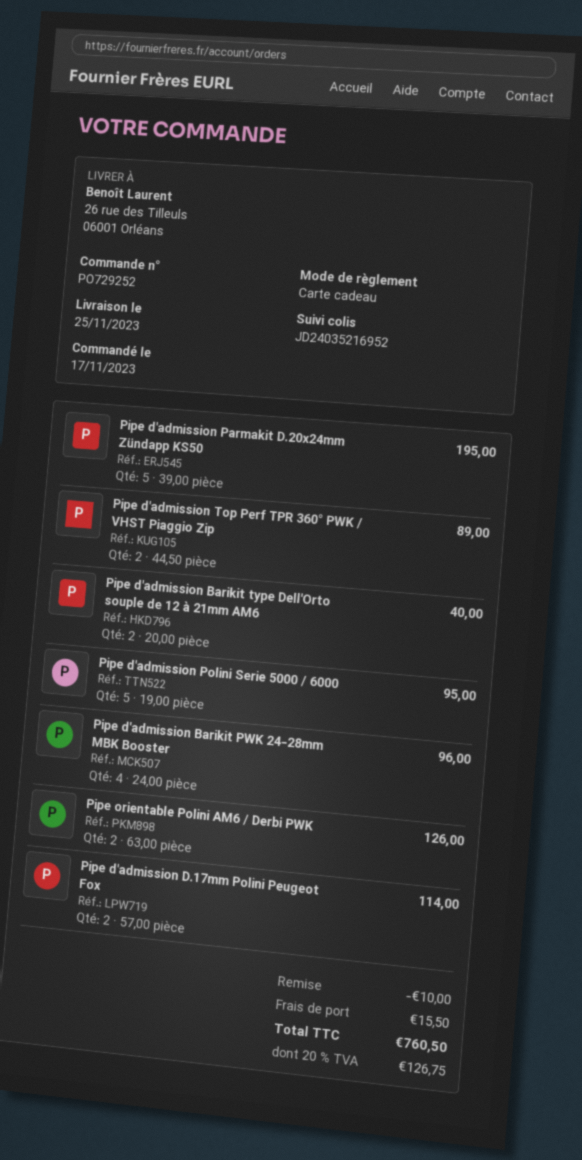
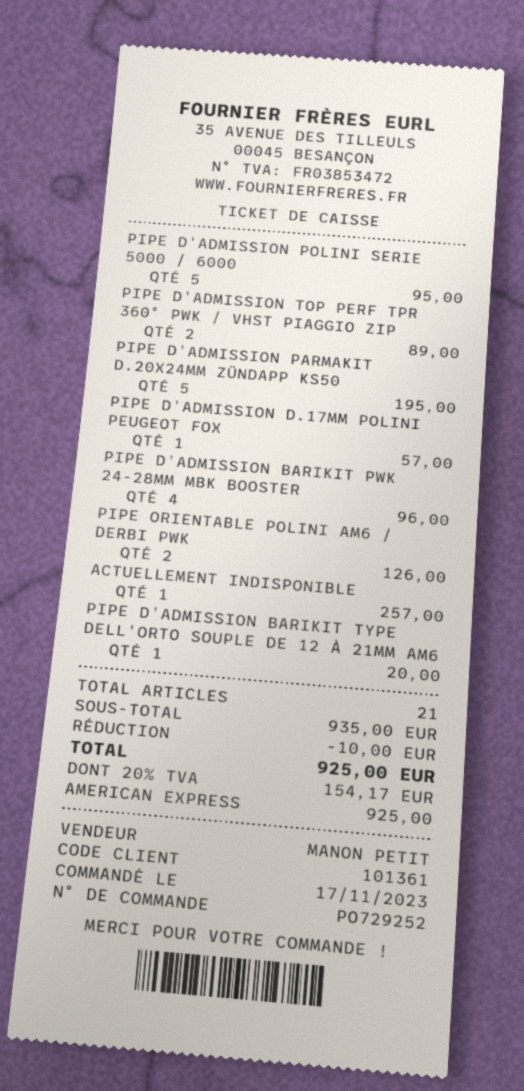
payment method: gift card -> American Express
Pipe d'admission Barikit type Dell'Orto souple de 12 à 21mm AM6: 2 for 40.00 -> 1 for 20.00
Pipe d'admission D.17mm Polini Peugeot Fox: 2 for 114.00 -> 1 for 57.00
ACTUELLEMENT INDISPONIBLE: none -> 1 for 257.00
shipping: 15.50 -> none
tax: 20% = 126.75 -> 20% = 154.17
total: 760.50 -> 925.00

